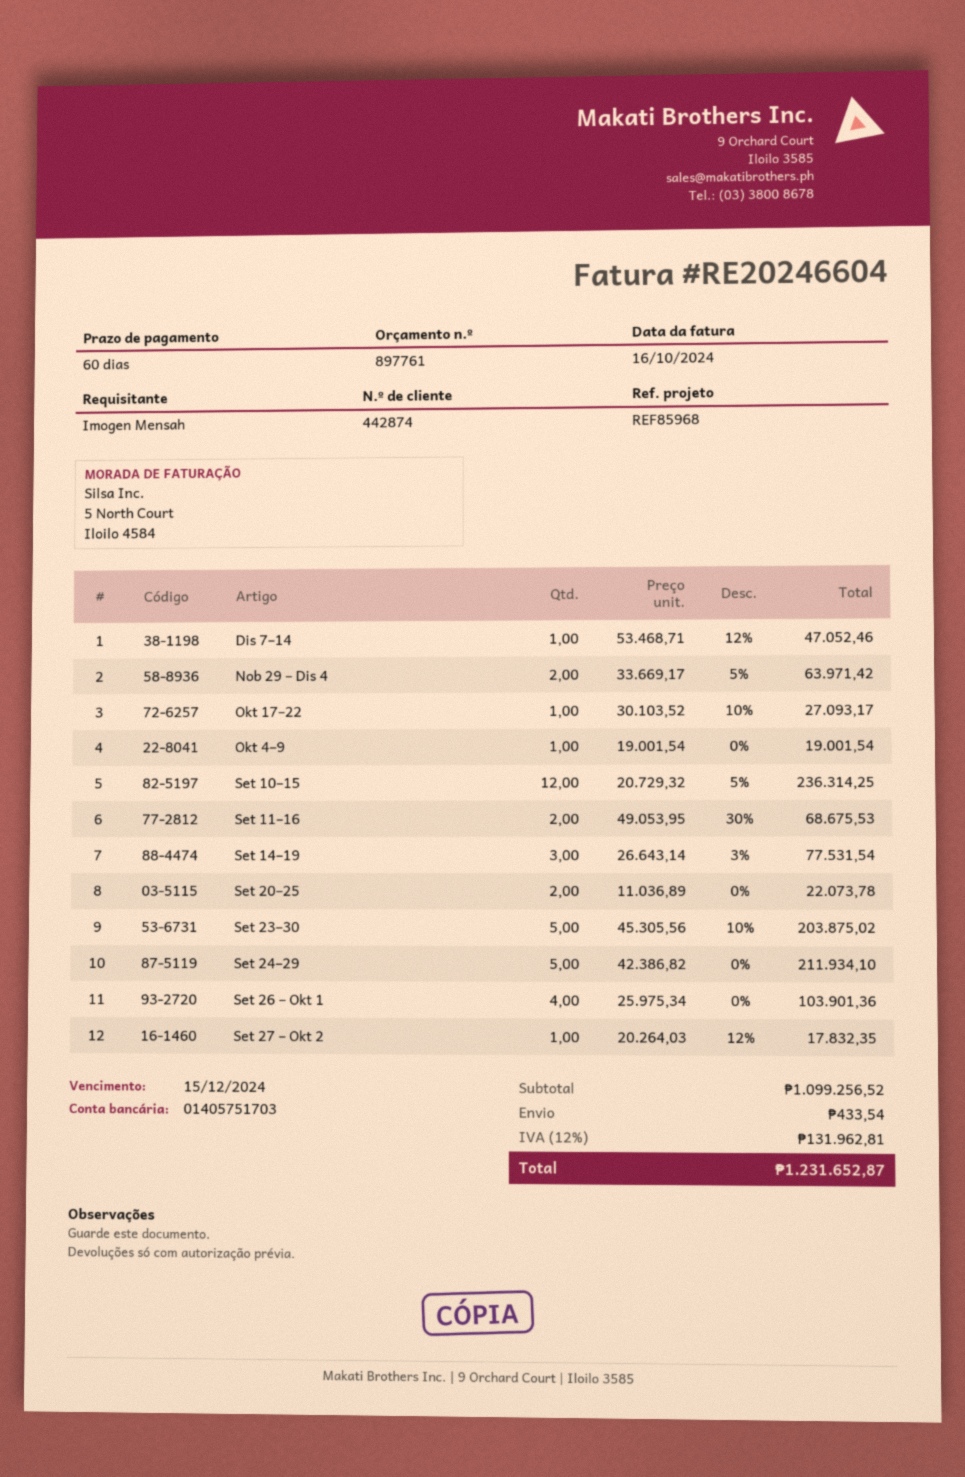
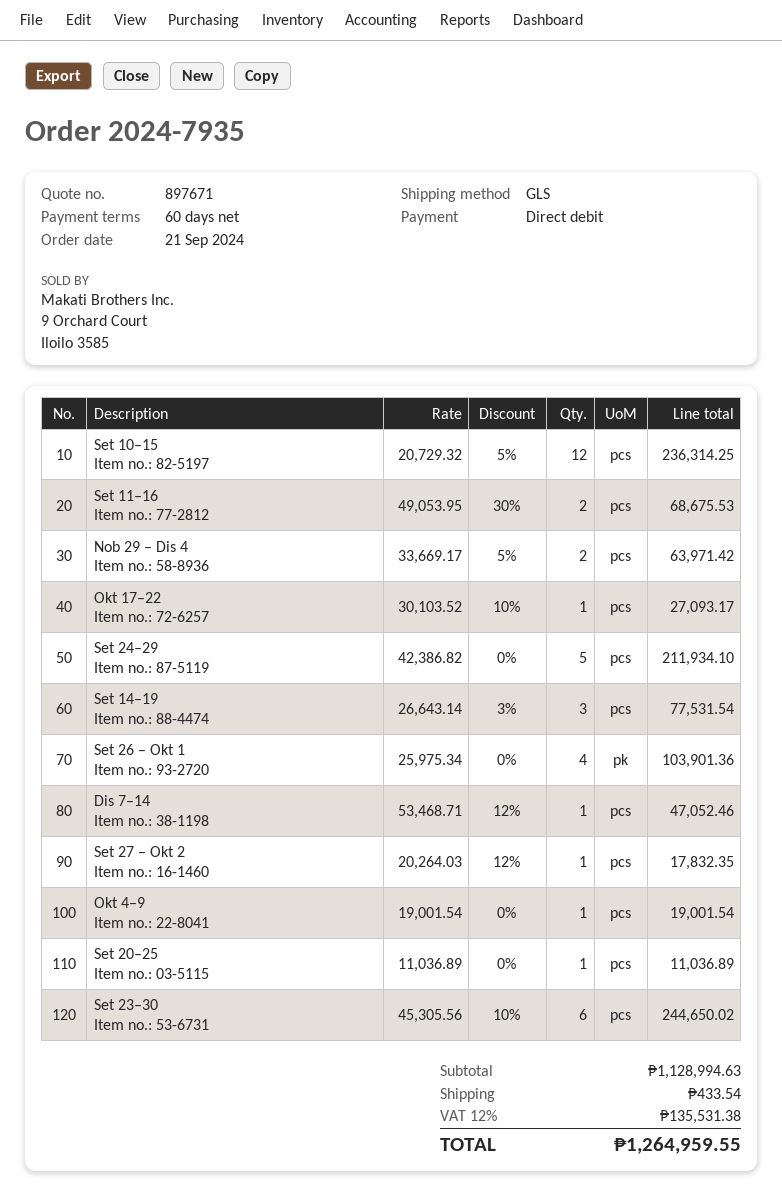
quote number: 897761 -> 897671
Set 20–25: 2 x 11036.89 = 22073.78 -> 1 x 11036.89 = 11036.89
Set 23–30: 5 x 45305.56 - 10% = 203875.02 -> 6 x 45305.56 - 10% = 244650.02
subtotal: 1099256.52 -> 1128994.63
tax: 12% = 131962.81 -> 12% = 135531.38
total: 1231652.87 -> 1264959.55

